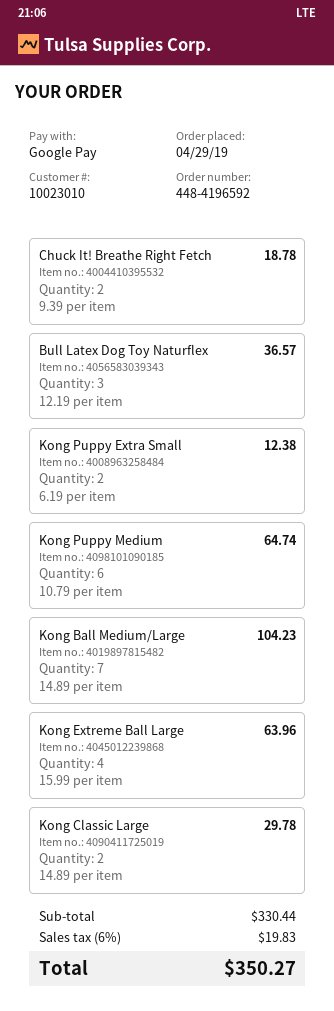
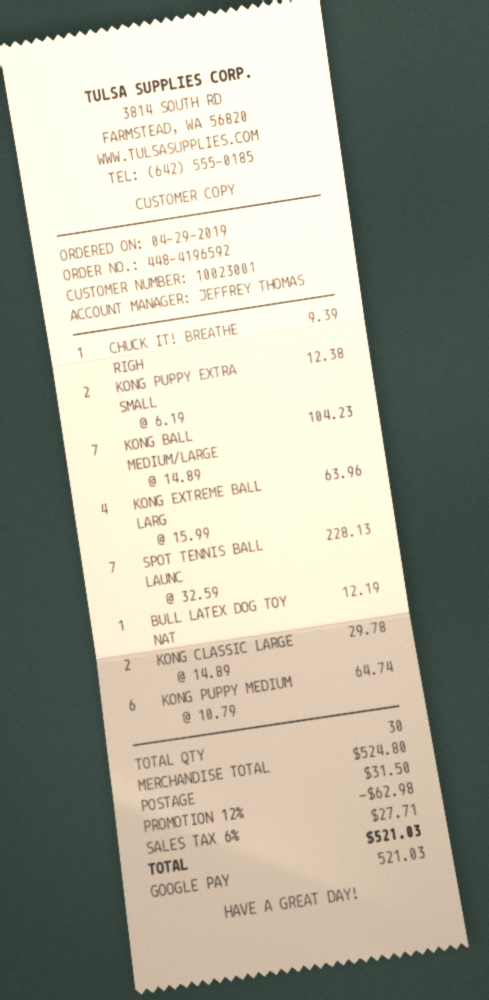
customer number: 10023010 -> 10023001
Chuck It! Breathe Right Fetch: 2 x 9.39 = 18.78 -> 1 x 9.39 = 9.39
Bull Latex Dog Toy Naturflex: 3 x 12.19 = 36.57 -> 1 x 12.19 = 12.19
SPOT TENNIS BALL LAUNC: none -> 7 x 32.59 = 228.13
subtotal: 330.44 -> 524.80
discount: none -> 12% = 62.98
shipping: none -> 31.50
tax: 6% = 19.83 -> 6% = 27.71
total: 350.27 -> 521.03

